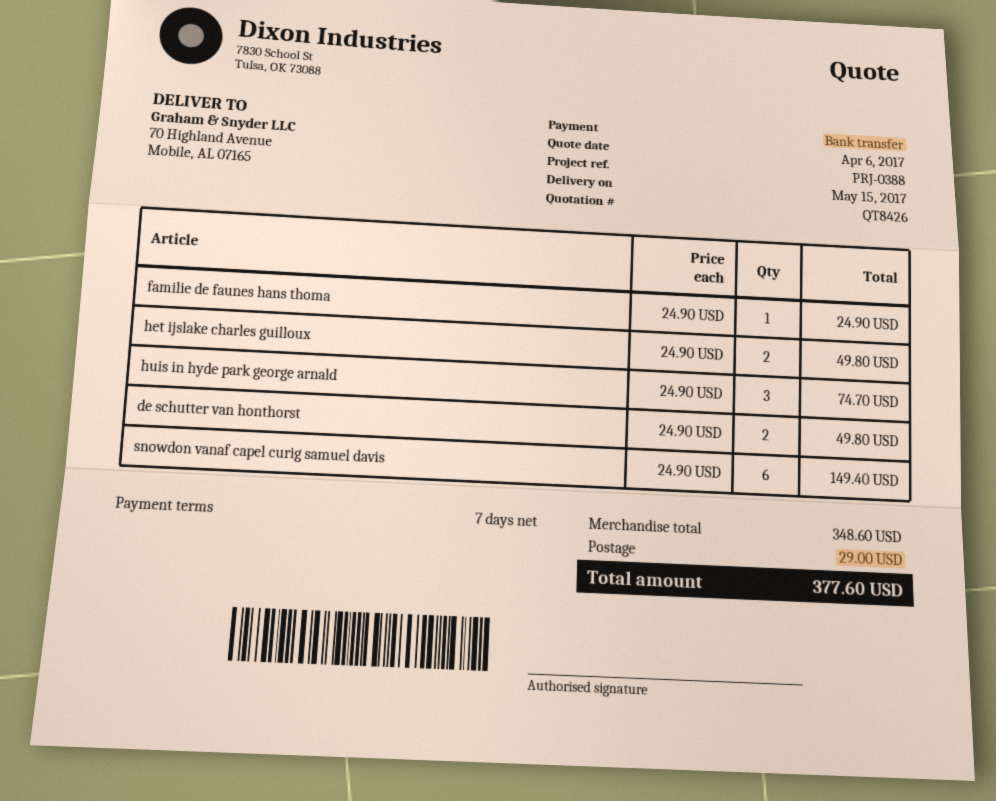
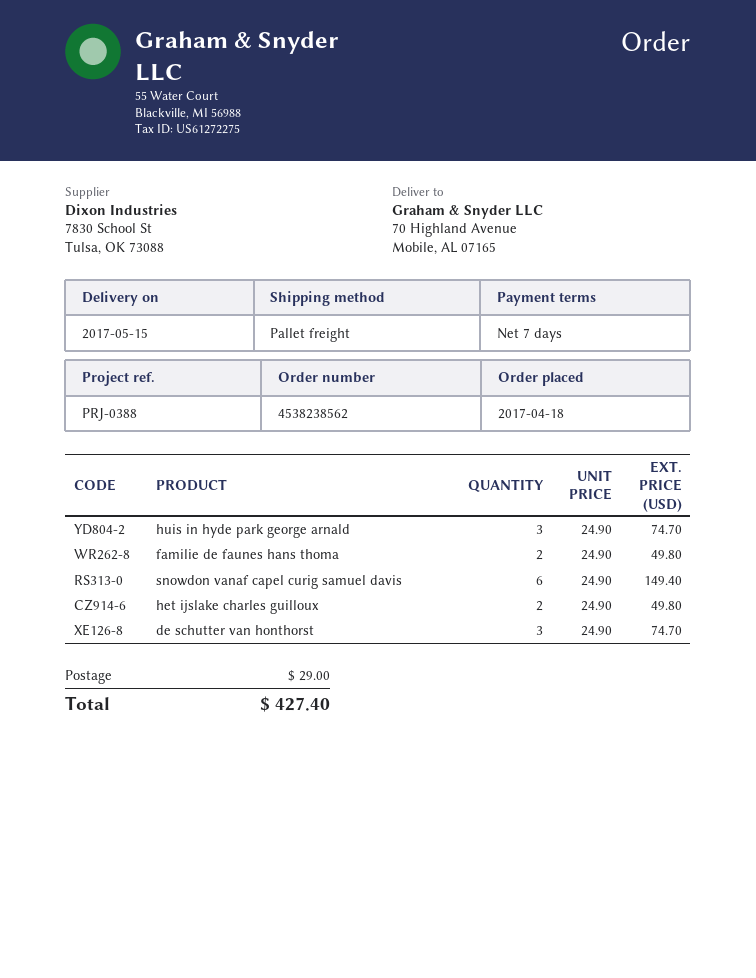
familie de faunes hans thoma: 1 x 24.90 = 24.90 -> 2 x 24.90 = 49.80
de schutter van honthorst: 2 x 24.90 = 49.80 -> 3 x 24.90 = 74.70
total: 377.60 -> 427.40

